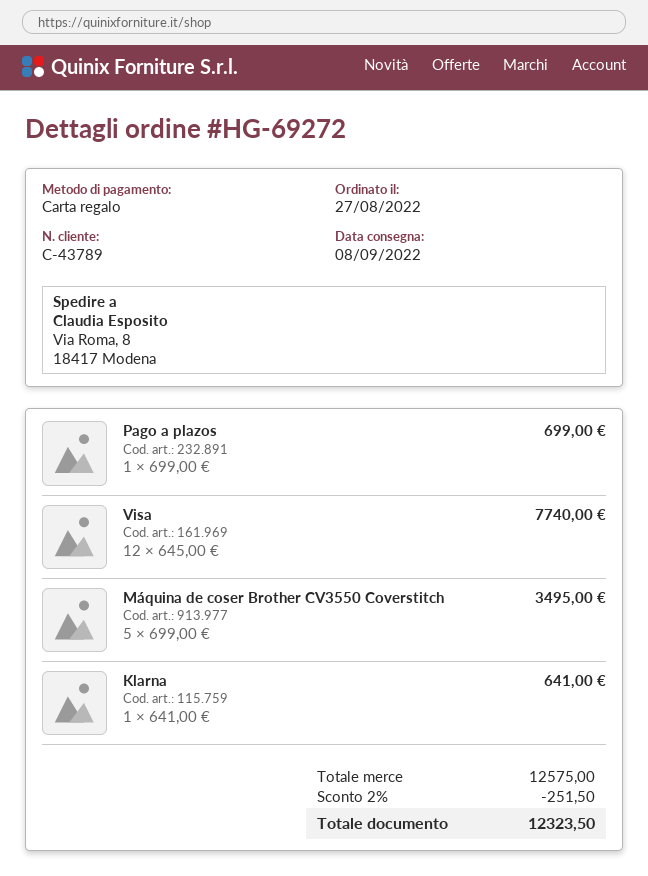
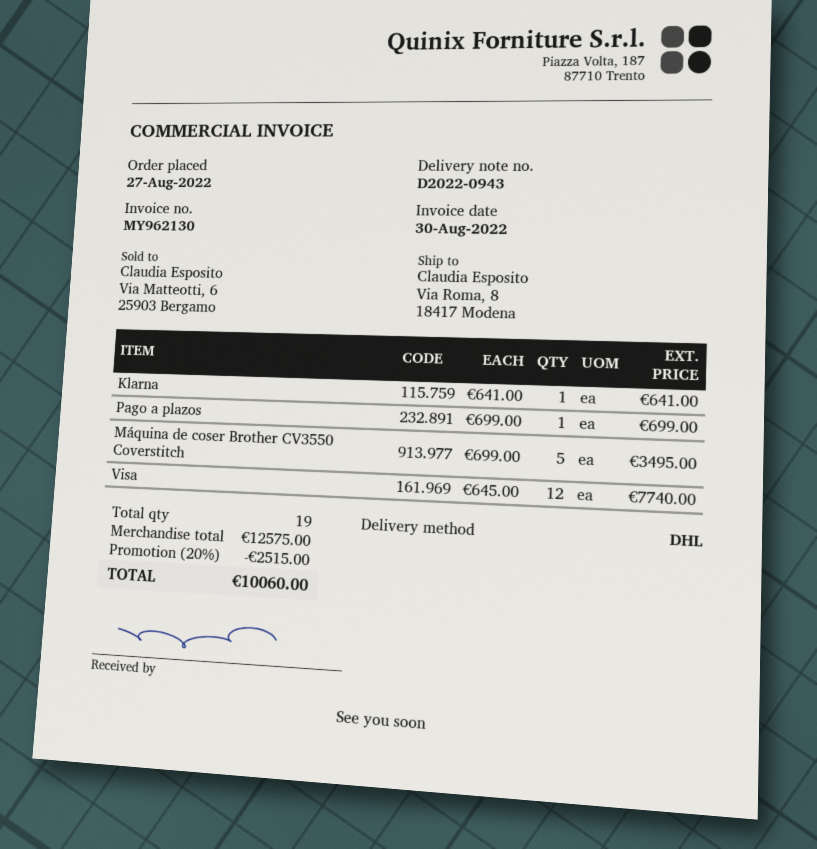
discount: 2% = 251.50 -> 20% = 2515.00
total: 12323.50 -> 10060.00

